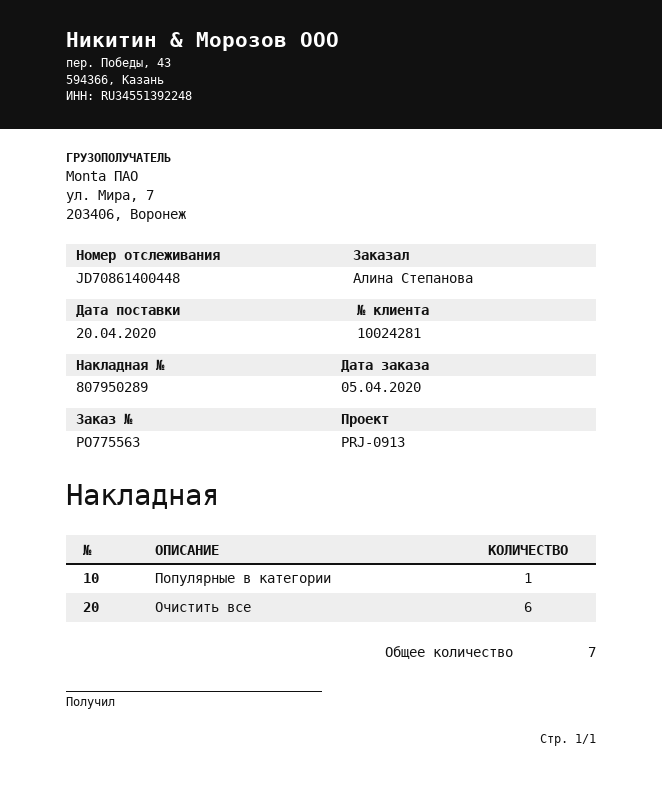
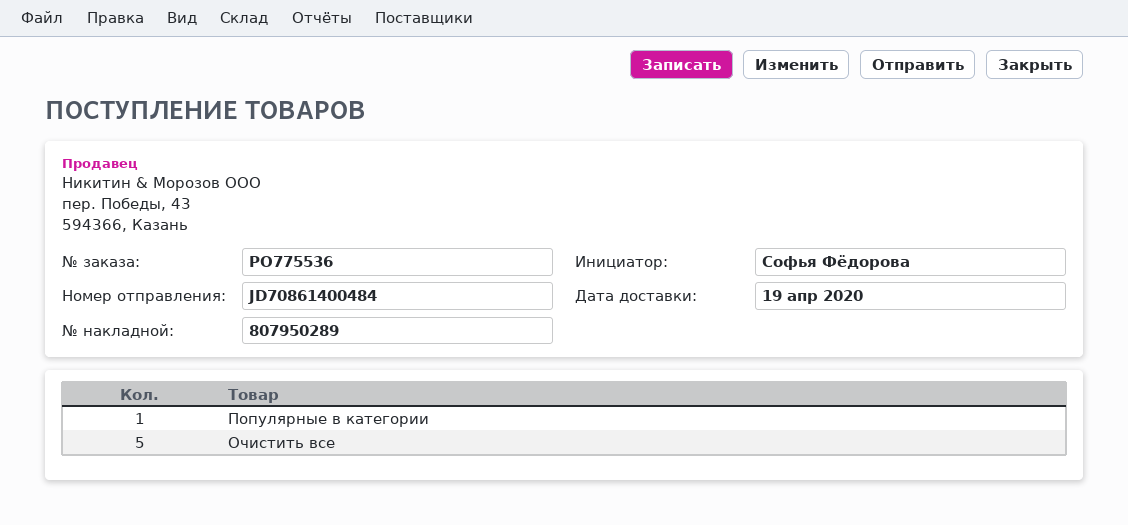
order number: PO775563 -> PO775536
delivery date: 2020-04-20 -> 2020-04-19
ordered by: Алина Степанова -> Софья Фёдорова
tracking number: JD70861400448 -> JD70861400484
Очистить все: 6 -> 5

